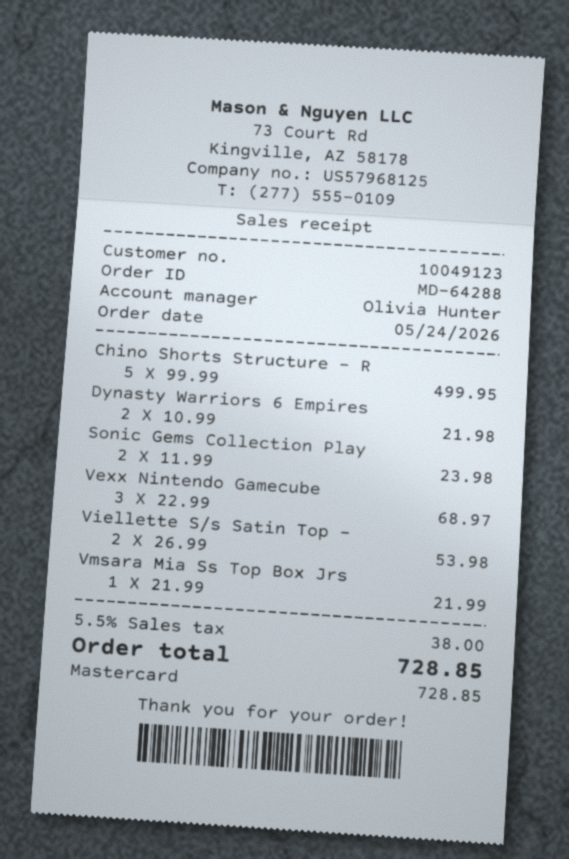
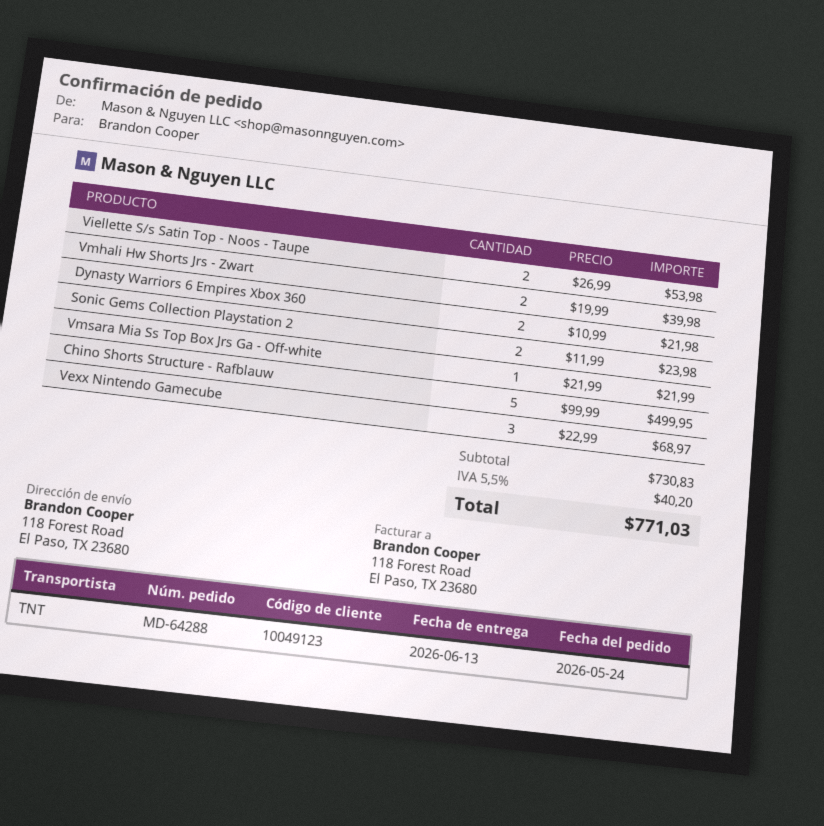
Vmhali Hw Shorts Jrs - Zwart: none -> 2 x 19.99 = 39.98
tax: 5.5% = 38.00 -> 5.5% = 40.20
total: 728.85 -> 771.03

